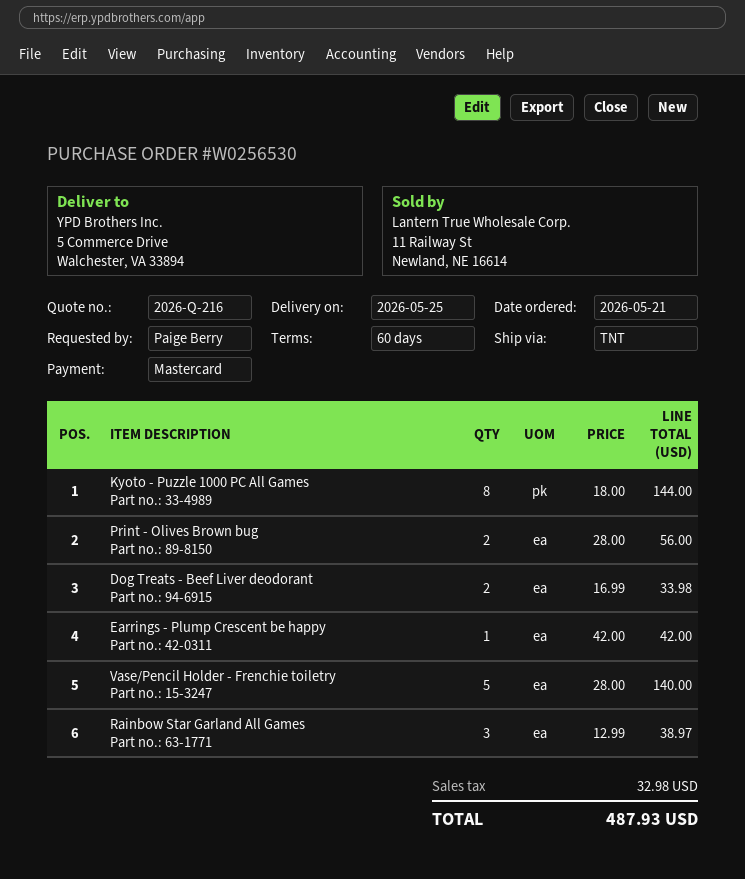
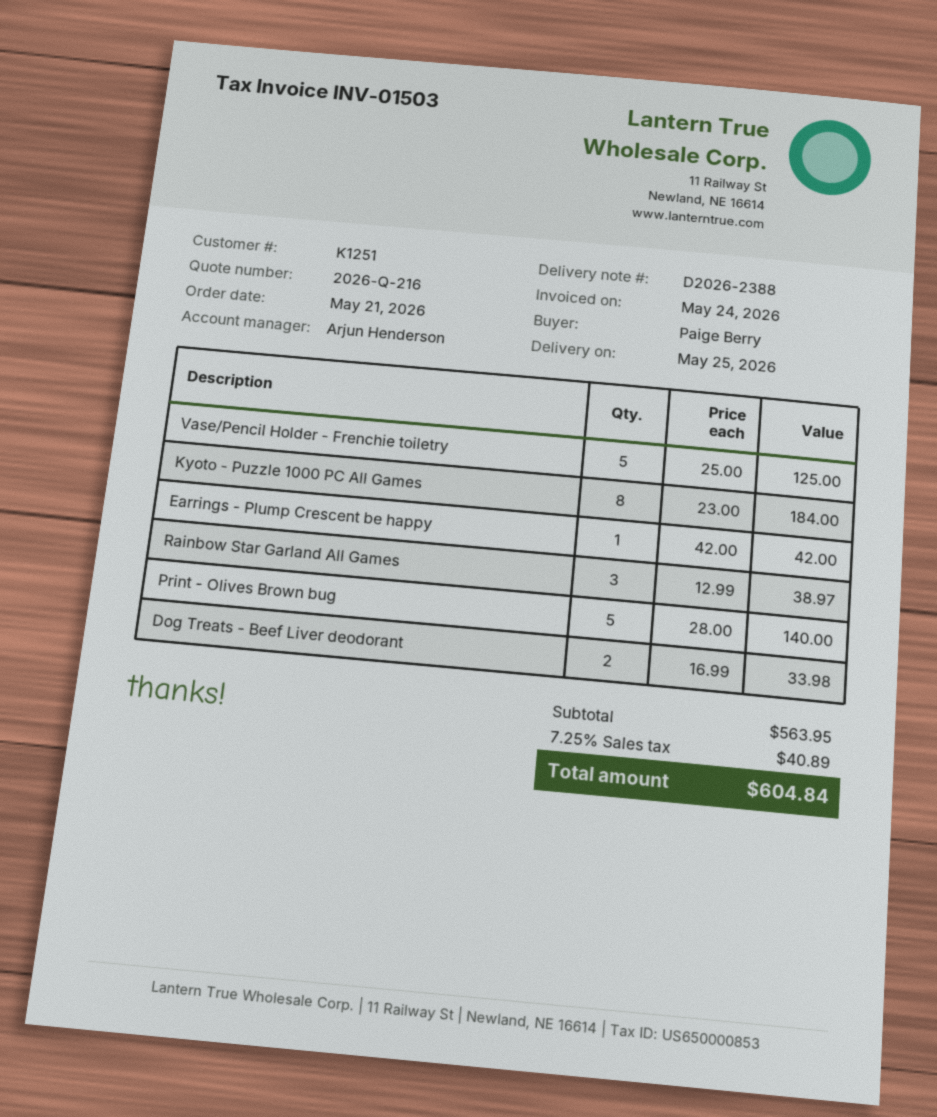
Kyoto - Puzzle 1000 PC All Games: 8 x 18.00 = 144.00 -> 8 x 23.00 = 184.00
Print - Olives Brown bug: 2 x 28.00 = 56.00 -> 5 x 28.00 = 140.00
Vase/Pencil Holder - Frenchie toiletry: 5 x 28.00 = 140.00 -> 5 x 25.00 = 125.00
tax: 32.98 -> 40.89
total: 487.93 -> 604.84

